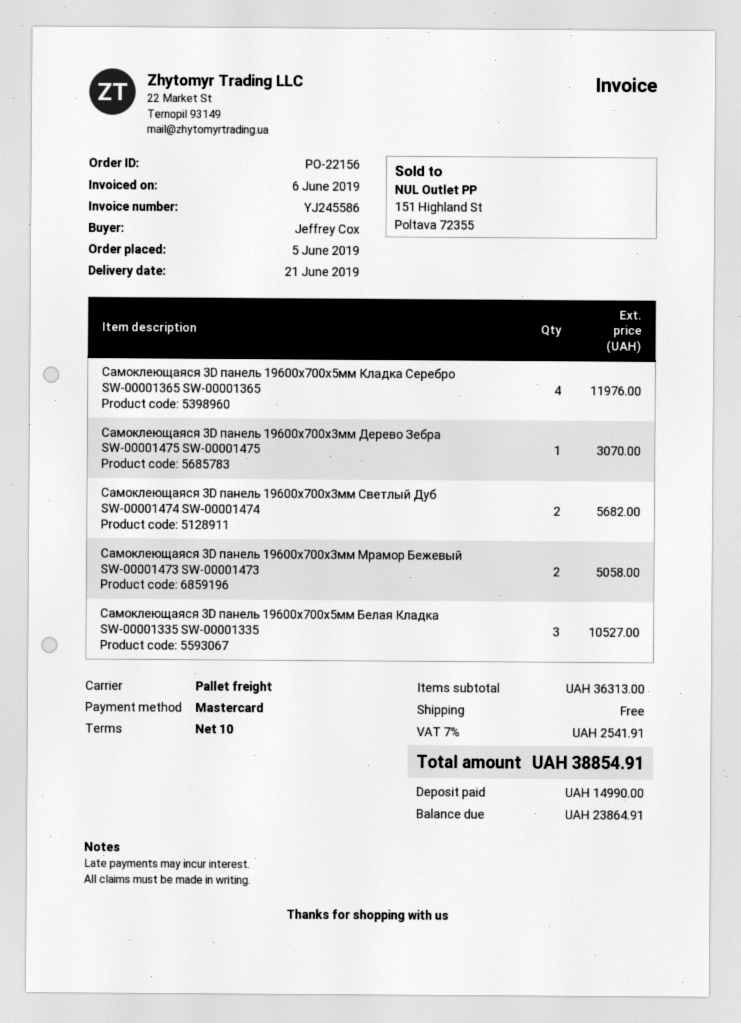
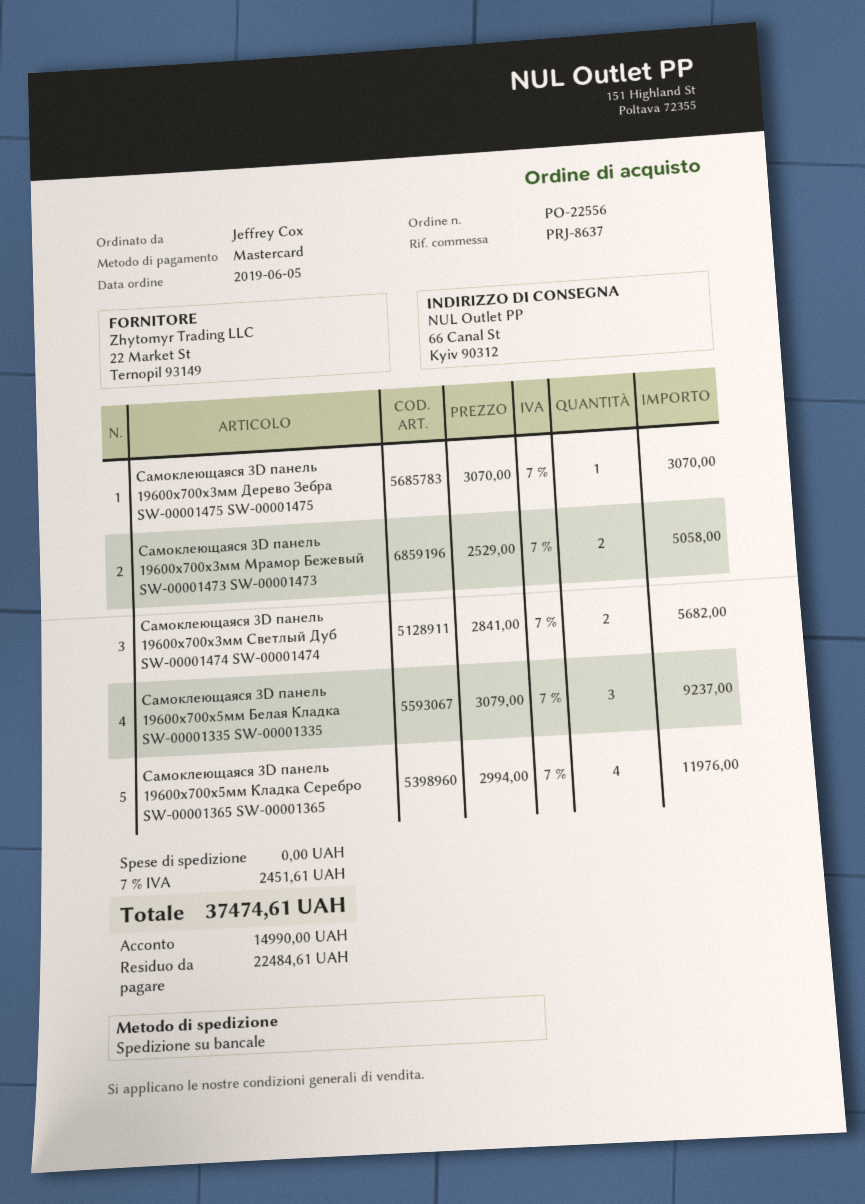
order number: PO-22156 -> PO-22556
Самоклеющаяся 3D панель 19600х700х5мм Белая Кладка SW-00001335 SW-00001335: 3 for 10527.00 -> 3 for 9237.00
tax: 7% = 2541.91 -> 7% = 2451.61
total: 38854.91 -> 37474.61
balance: 23864.91 -> 22484.61

